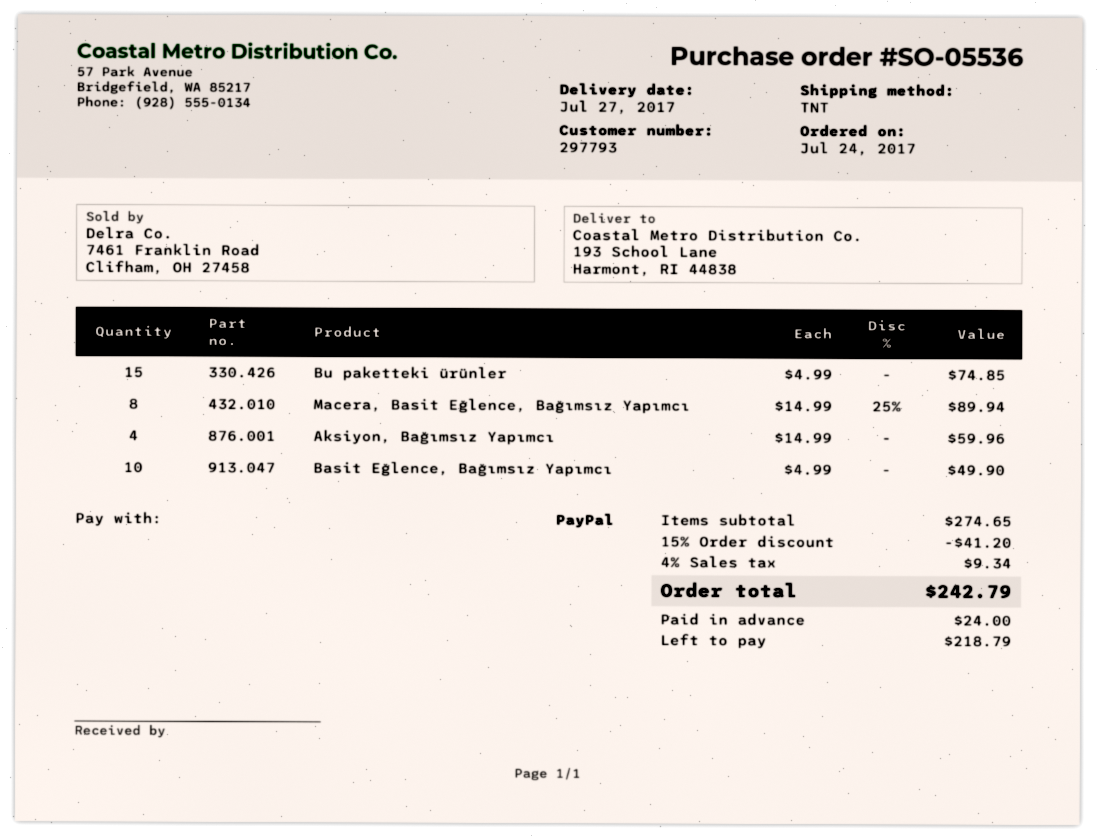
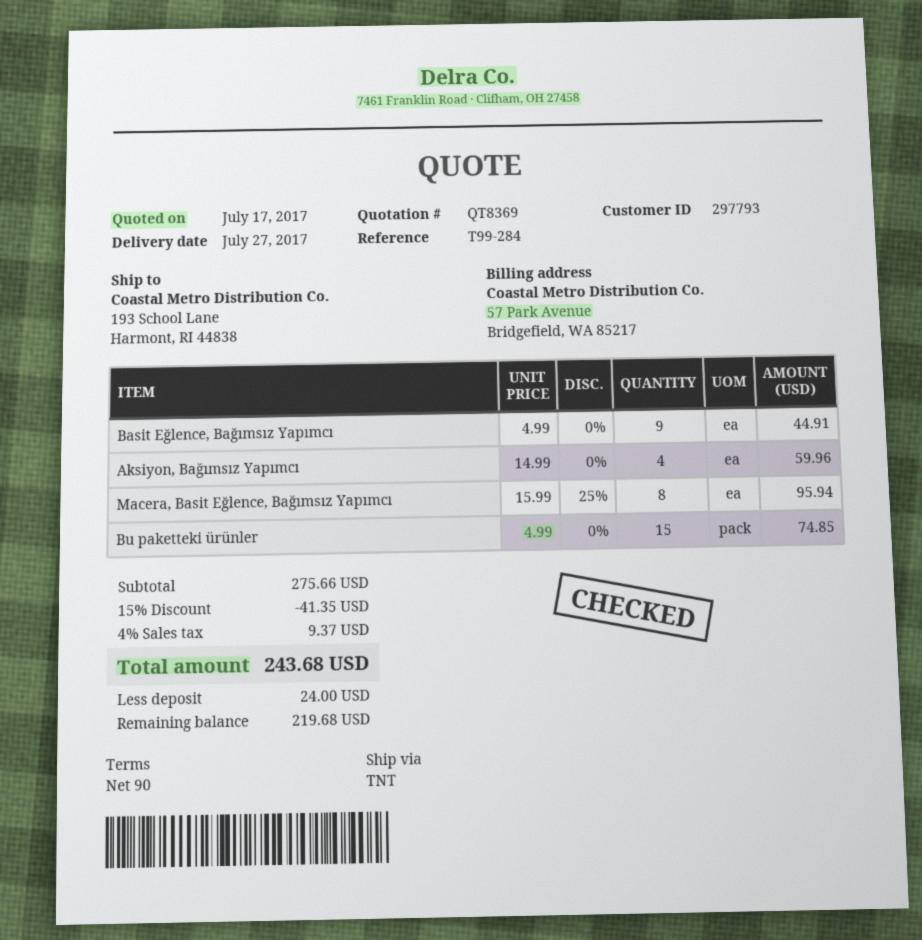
Macera, Basit Eğlence, Bağımsız Yapımcı: 8 x 14.99 - 25% = 89.94 -> 8 x 15.99 - 25% = 95.94
Basit Eğlence, Bağımsız Yapımcı: 10 x 4.99 = 49.90 -> 9 x 4.99 = 44.91
subtotal: 274.65 -> 275.66
discount: 15% = 41.20 -> 15% = 41.35
tax: 4% = 9.34 -> 4% = 9.37
total: 242.79 -> 243.68
balance: 218.79 -> 219.68

